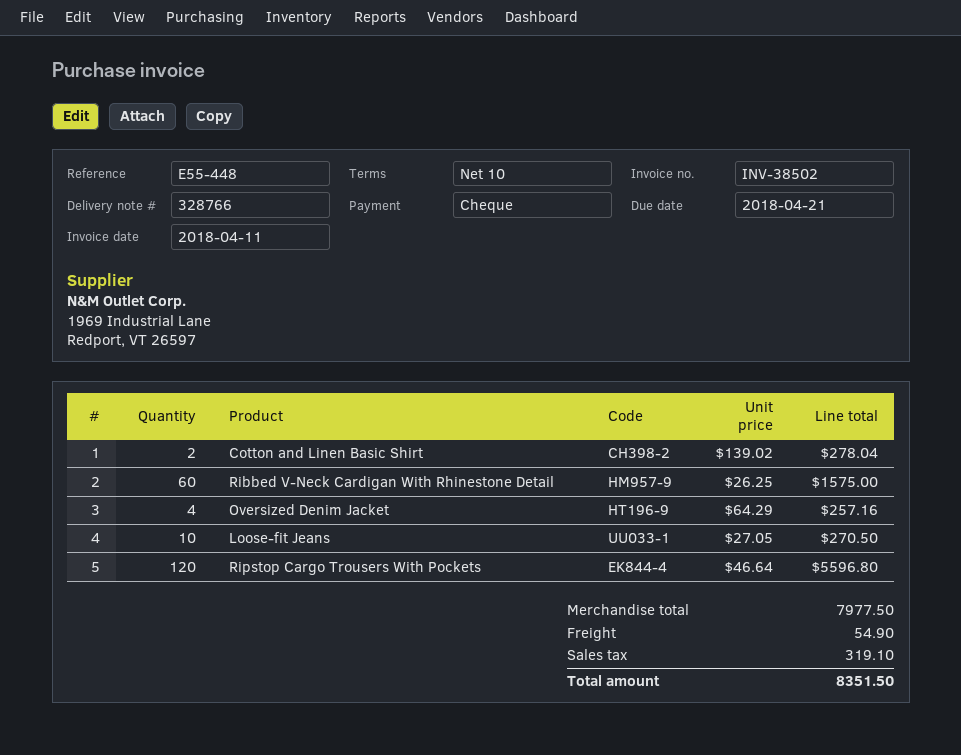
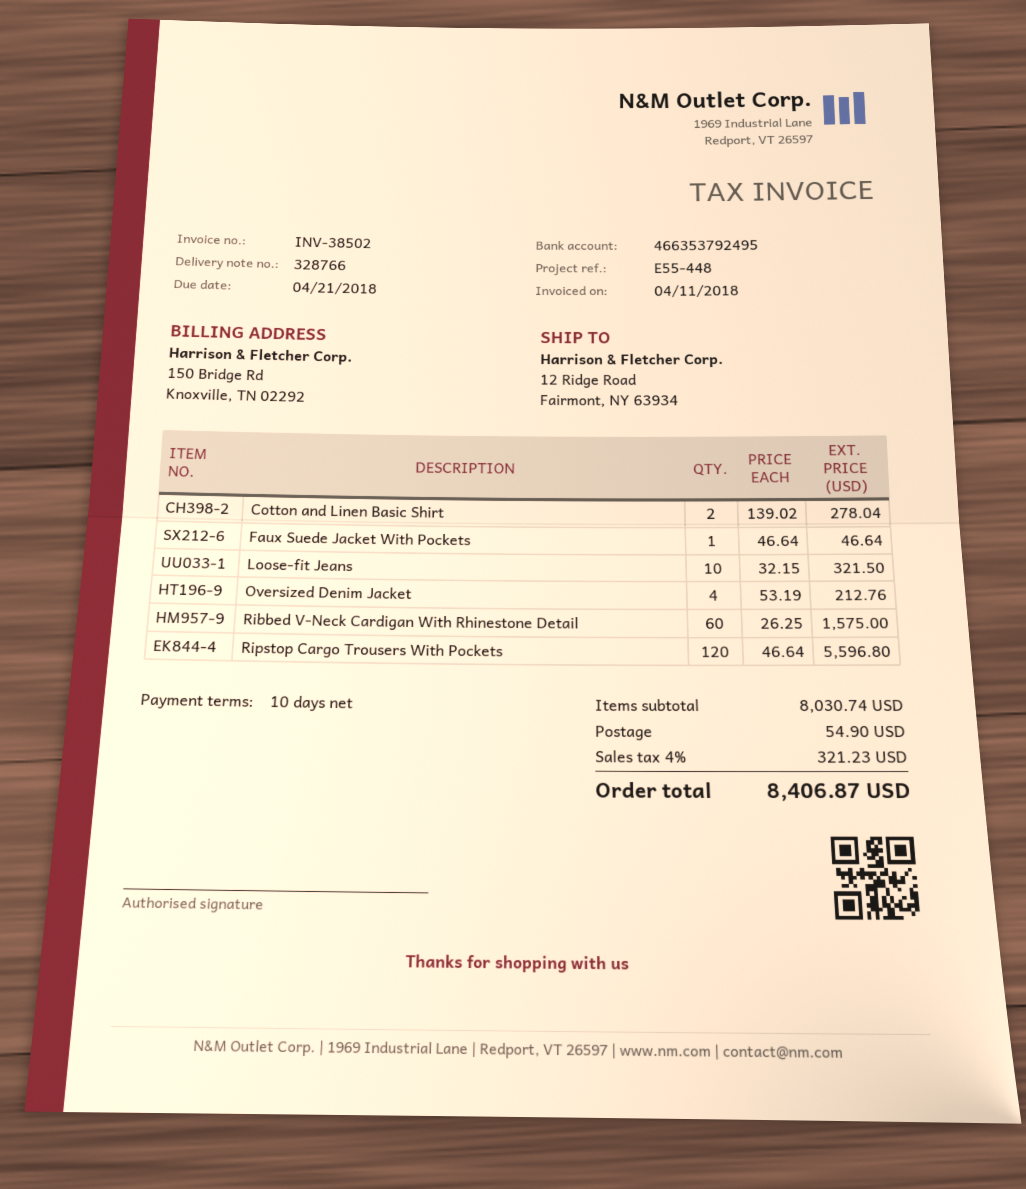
Oversized Denim Jacket: 4 x 64.29 = 257.16 -> 4 x 53.19 = 212.76
Loose-fit Jeans: 10 x 27.05 = 270.50 -> 10 x 32.15 = 321.50
Faux Suede Jacket With Pockets: none -> 1 x 46.64 = 46.64
subtotal: 7977.50 -> 8030.74
tax: 319.10 -> 321.23
total: 8351.50 -> 8406.87

